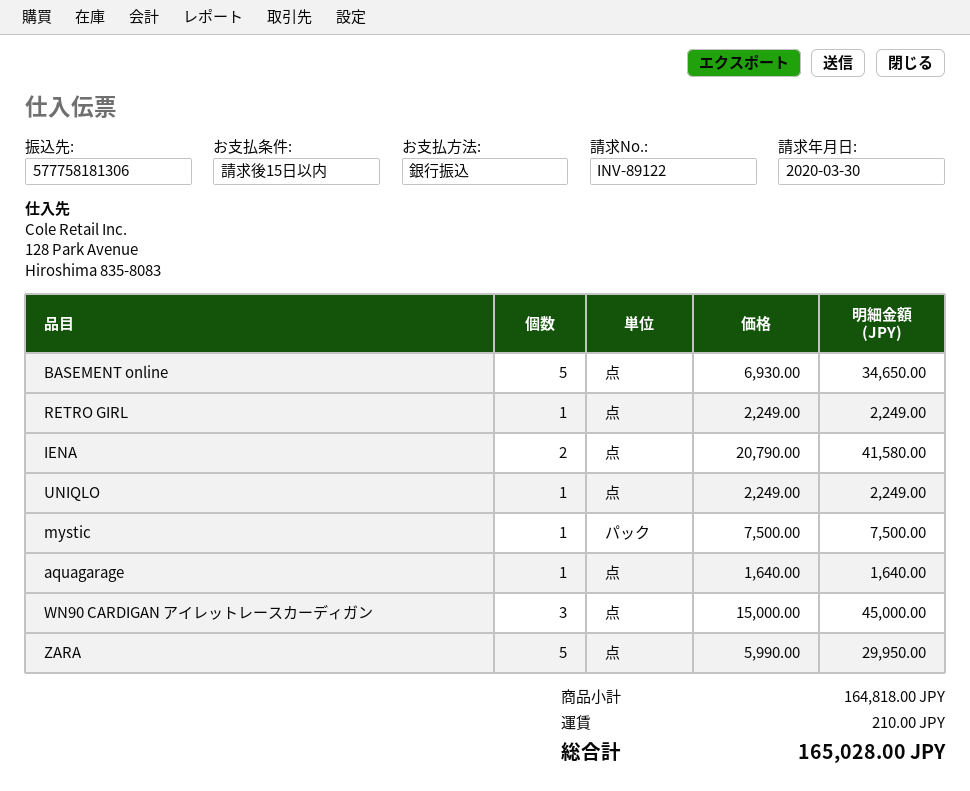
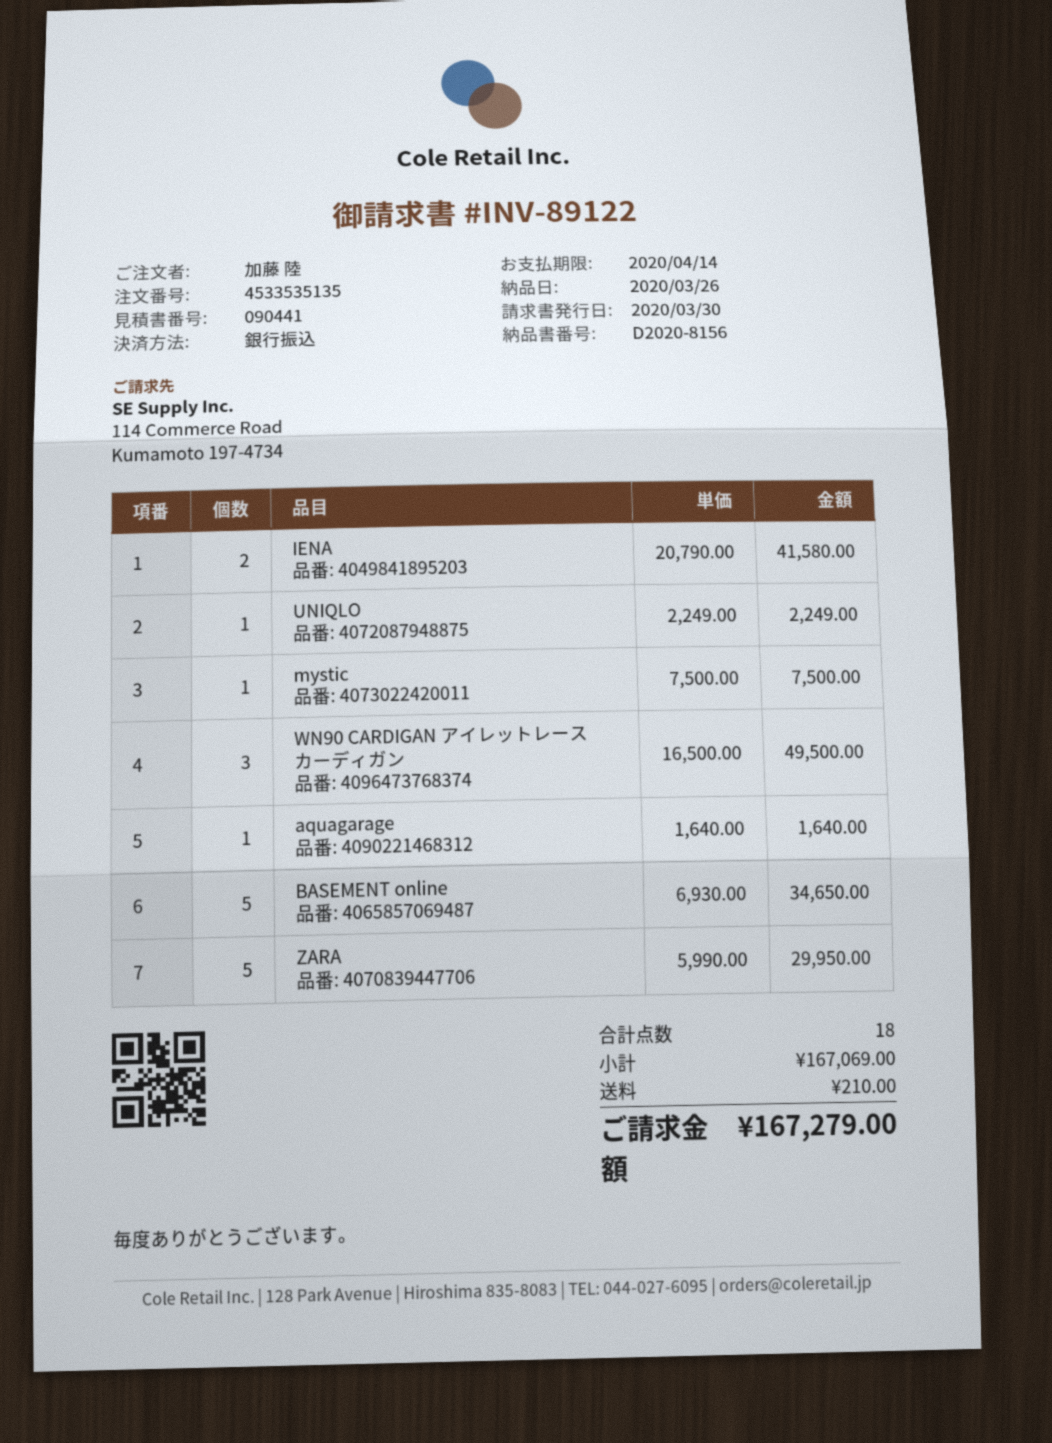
RETRO GIRL: 1 x 2249.00 = 2249.00 -> none
WN90 CARDIGAN アイレットレースカーディガン: 3 x 15000.00 = 45000.00 -> 3 x 16500.00 = 49500.00
subtotal: 164818.00 -> 167069.00
total: 165028.00 -> 167279.00

